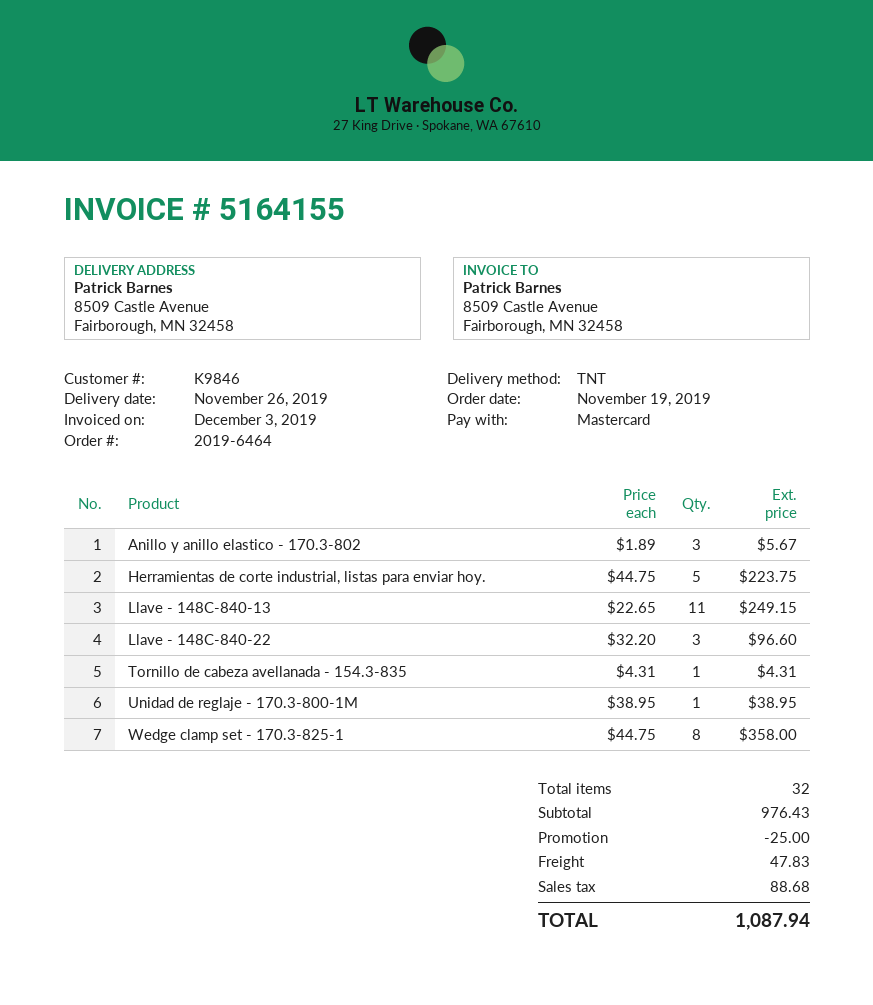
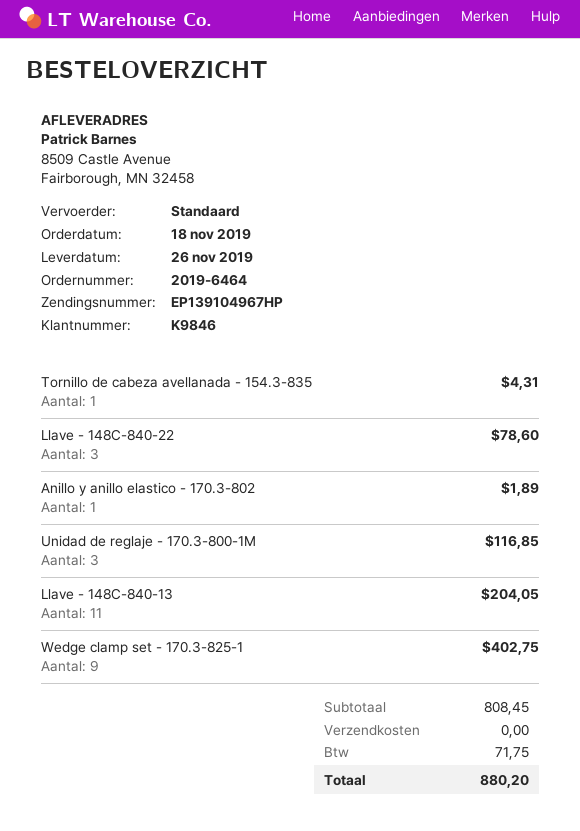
order date: 2019-11-19 -> 2019-11-18
shipping method: TNT -> standard
Anillo y anillo elastico - 170.3-802: 3 for 5.67 -> 1 for 1.89
Herramientas de corte industrial, listas para enviar hoy.: 5 for 223.75 -> none
Llave - 148C-840-13: 11 for 249.15 -> 11 for 204.05
Llave - 148C-840-22: 3 for 96.60 -> 3 for 78.60
Unidad de reglaje - 170.3-800-1M: 1 for 38.95 -> 3 for 116.85
Wedge clamp set - 170.3-825-1: 8 for 358.00 -> 9 for 402.75
subtotal: 976.43 -> 808.45
discount: 25.00 -> none
shipping: 47.83 -> 0.00
tax: 88.68 -> 71.75
total: 1087.94 -> 880.20

